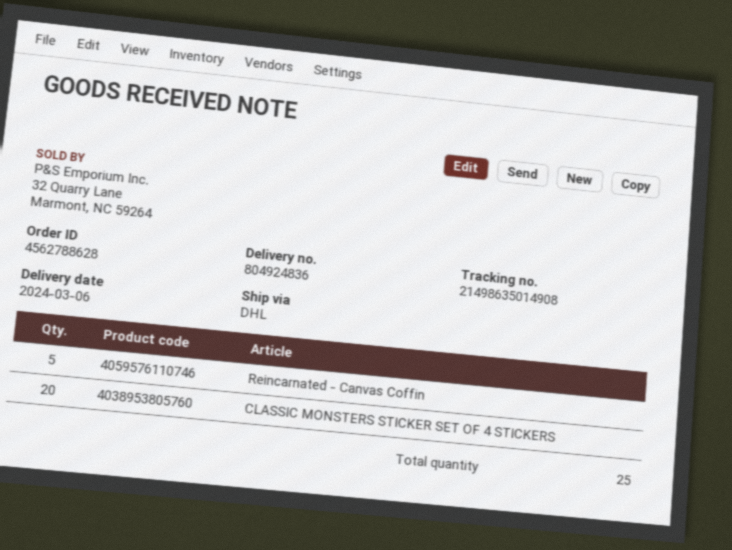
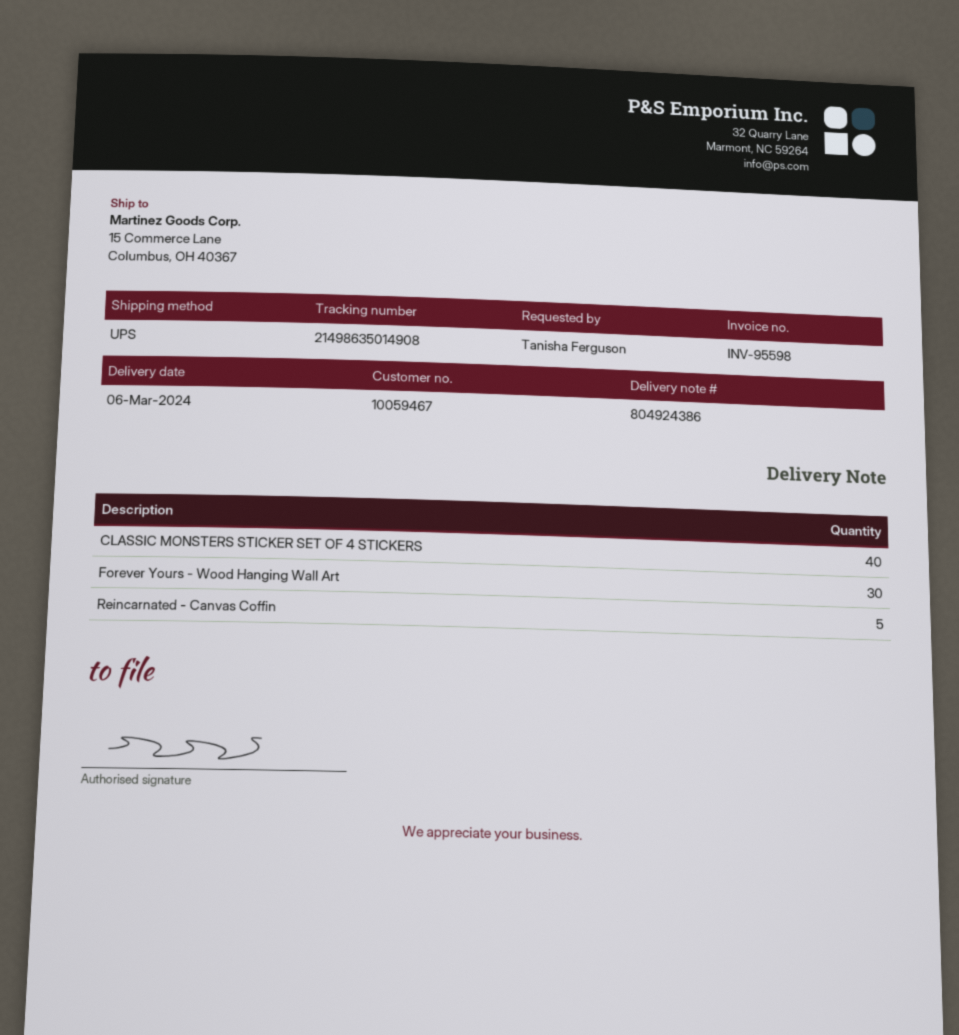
delivery note number: 804924836 -> 804924386
shipping method: DHL -> UPS
CLASSIC MONSTERS STICKER SET OF 4 STICKERS: 20 -> 40
Forever Yours - Wood Hanging Wall Art: none -> 30

